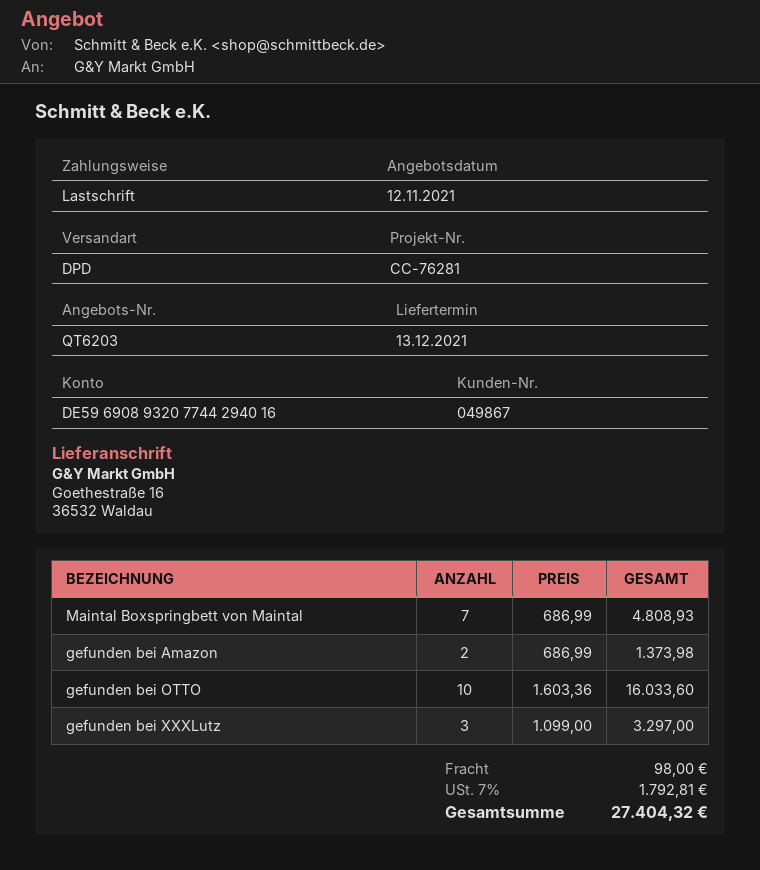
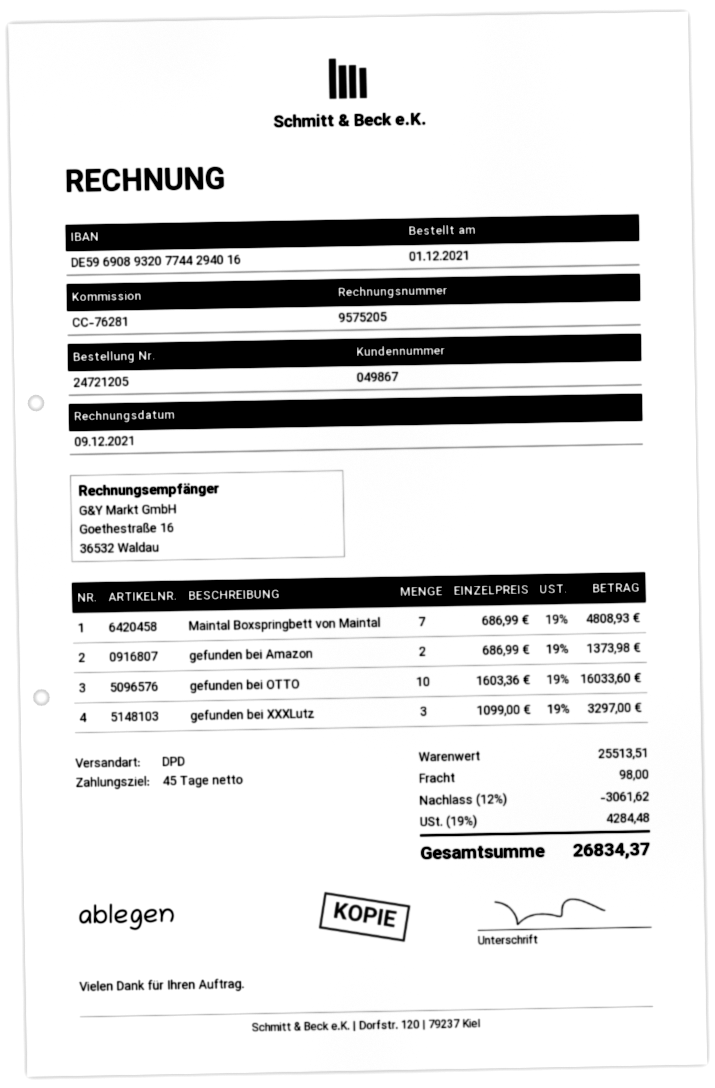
discount: none -> 12% = 3061.62
tax: 7% = 1792.81 -> 19% = 4284.48
total: 27404.32 -> 26834.37

